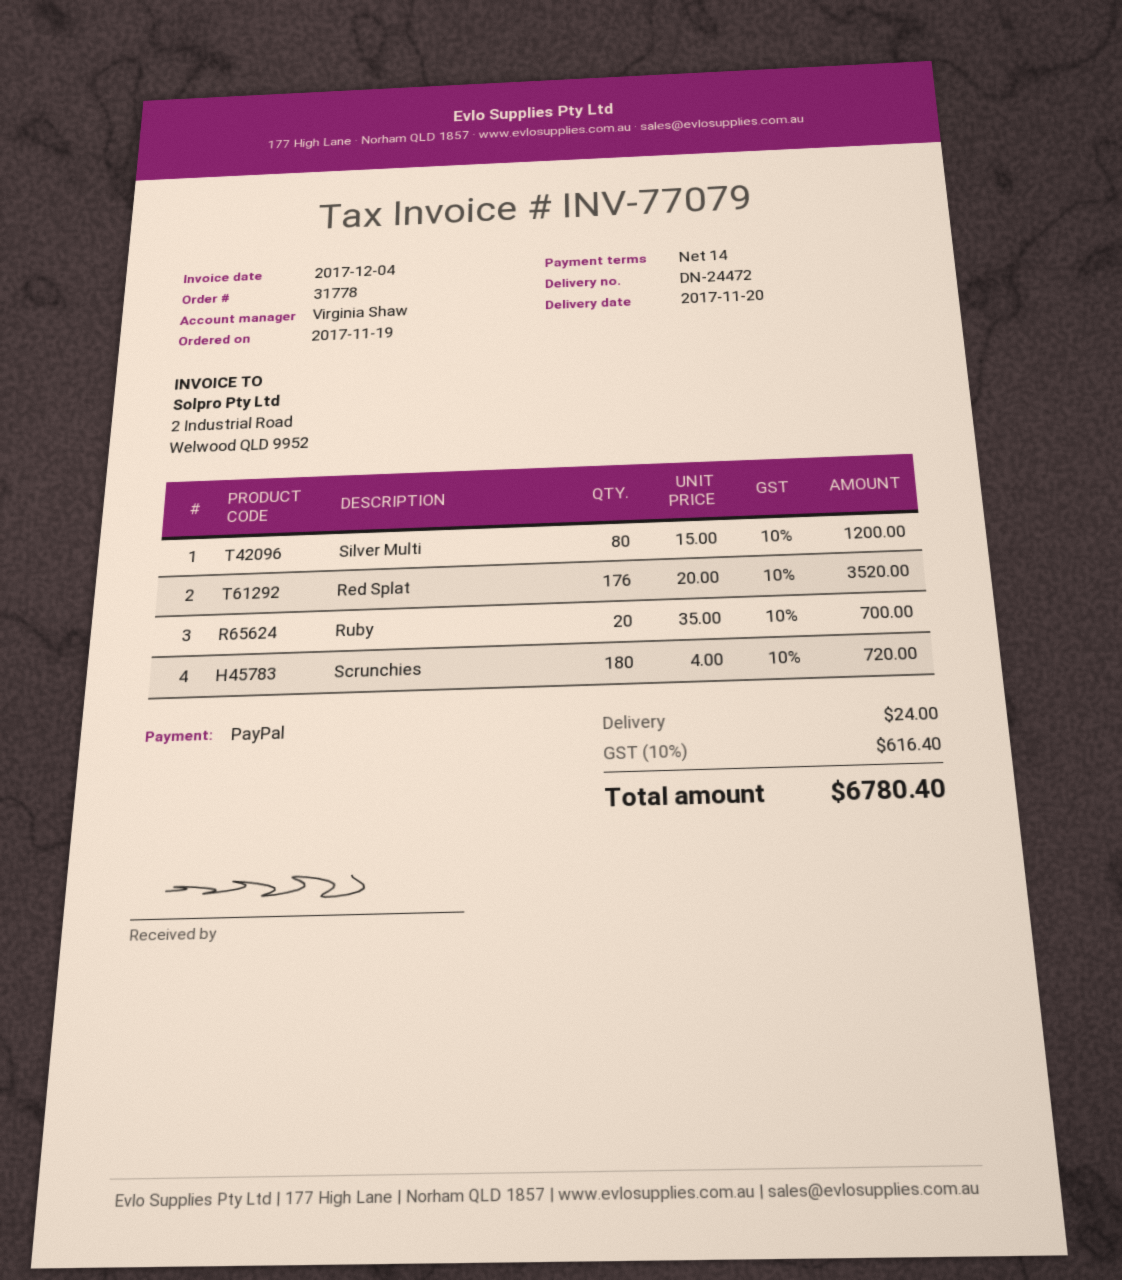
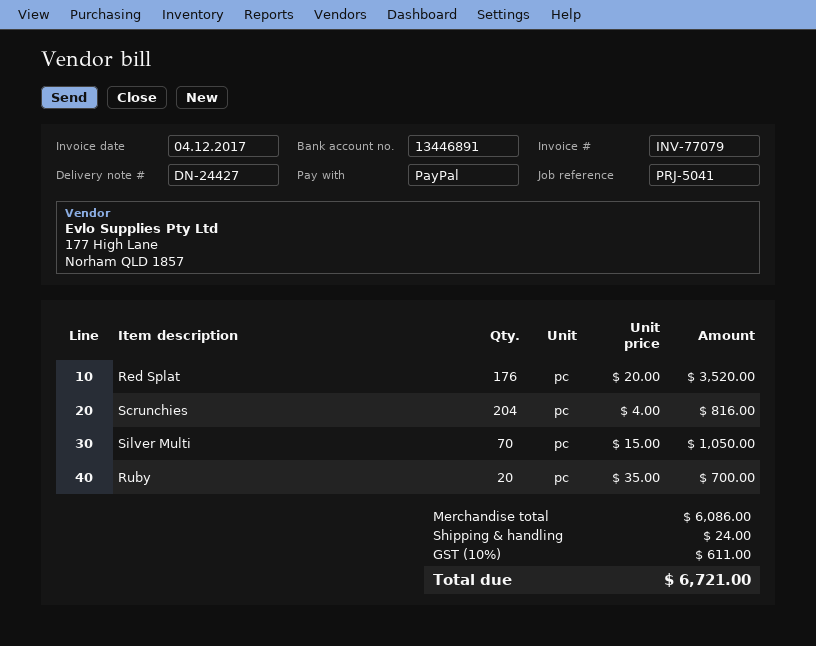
delivery note number: DN-24472 -> DN-24427
Silver Multi: 80 x 15.00 = 1200.00 -> 70 x 15.00 = 1050.00
Scrunchies: 180 x 4.00 = 720.00 -> 204 x 4.00 = 816.00
tax: 10% = 616.40 -> 10% = 611.00
total: 6780.40 -> 6721.00

